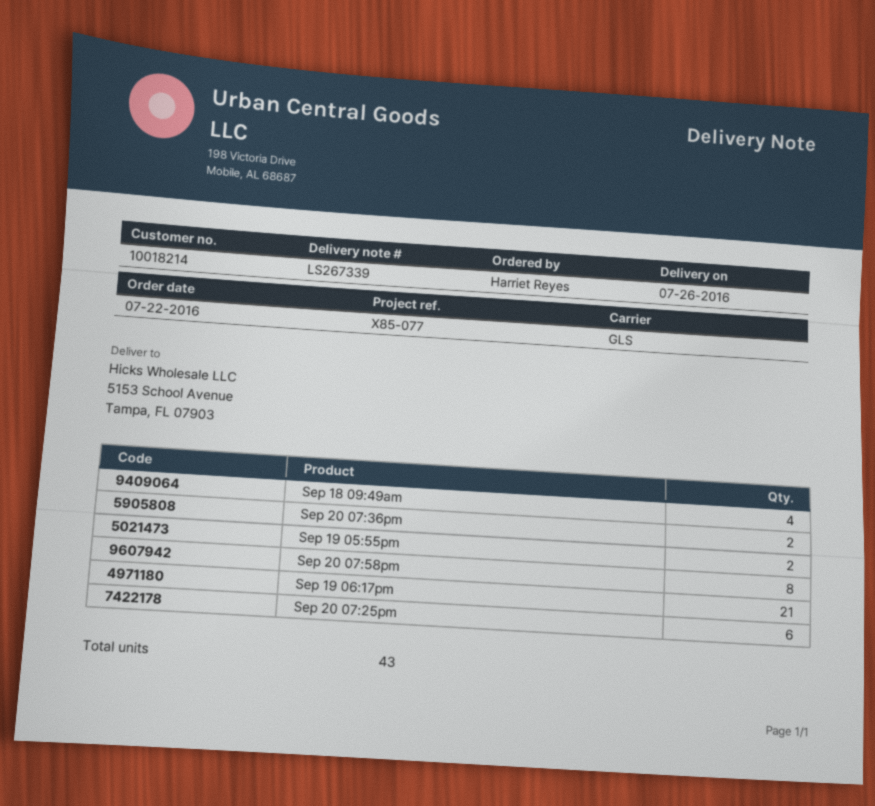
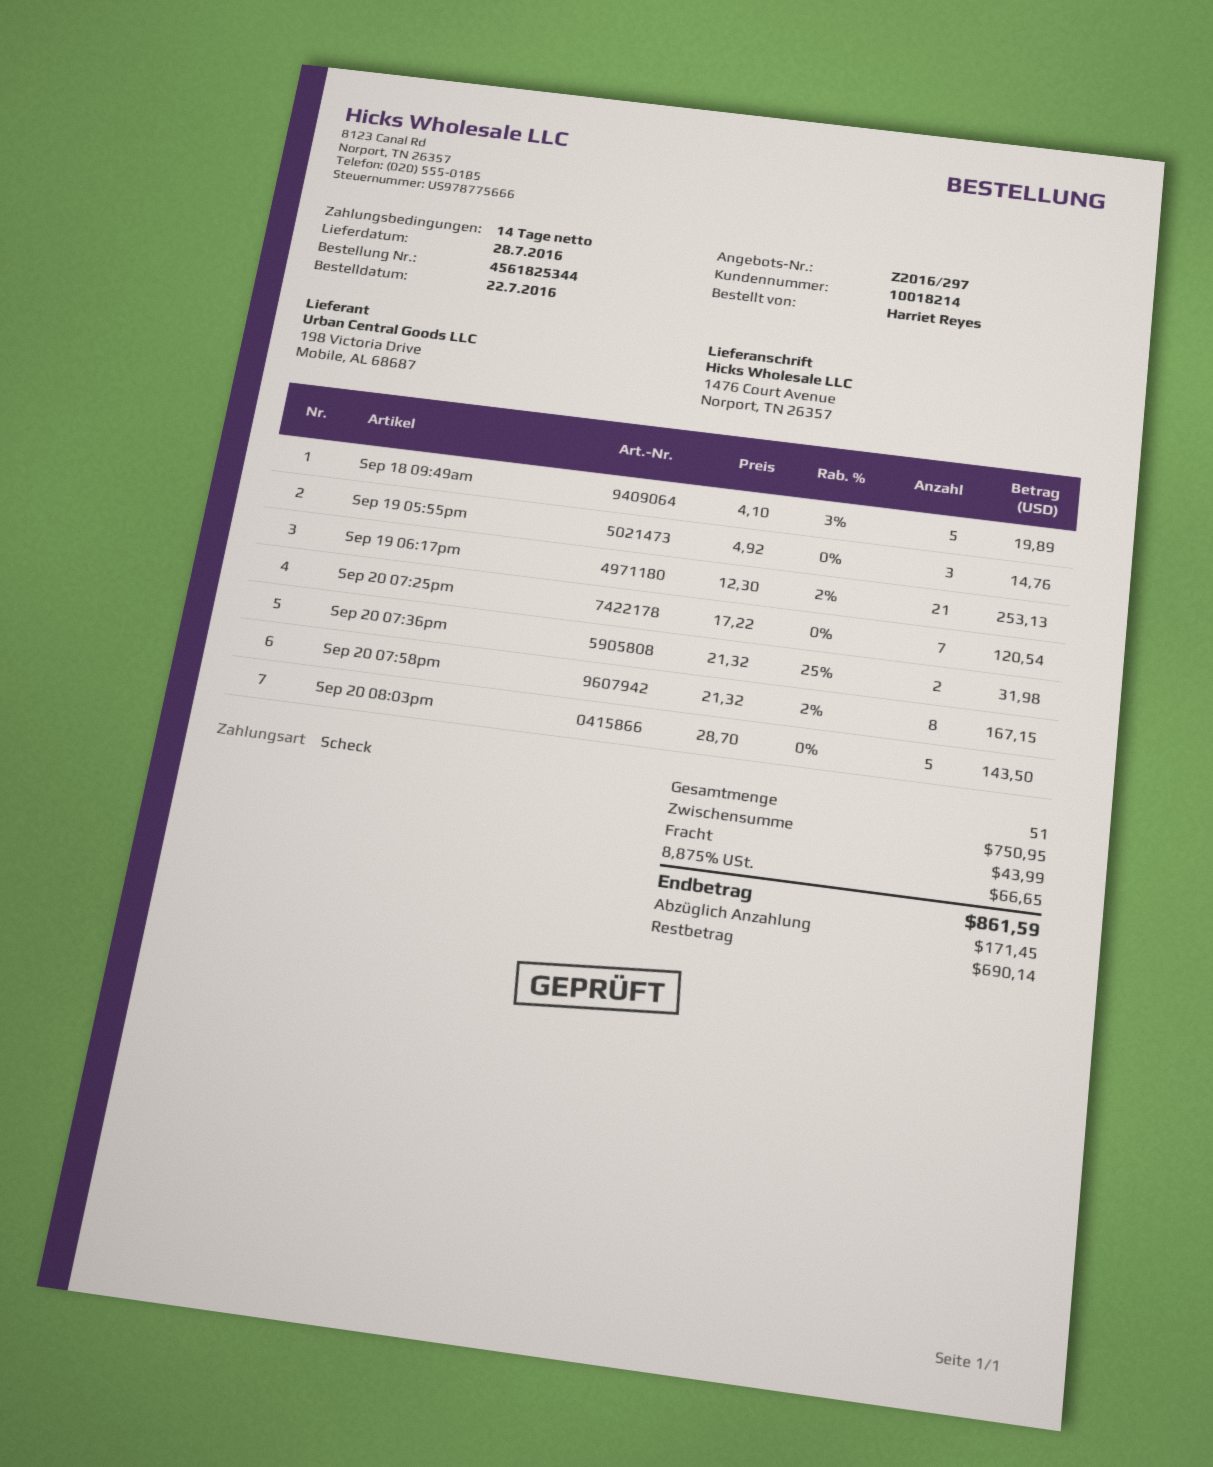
delivery date: 2016-07-26 -> 2016-07-28
ship to: 5153 School Avenue, Tampa, FL 07903 -> 1476 Court Avenue, Norport, TN 26357
Sep 18 09:49am: 4 -> 5
Sep 19 05:55pm: 2 -> 3
Sep 20 07:25pm: 6 -> 7
Sep 20 08:03pm: none -> 5
total quantity: 43 -> 51

